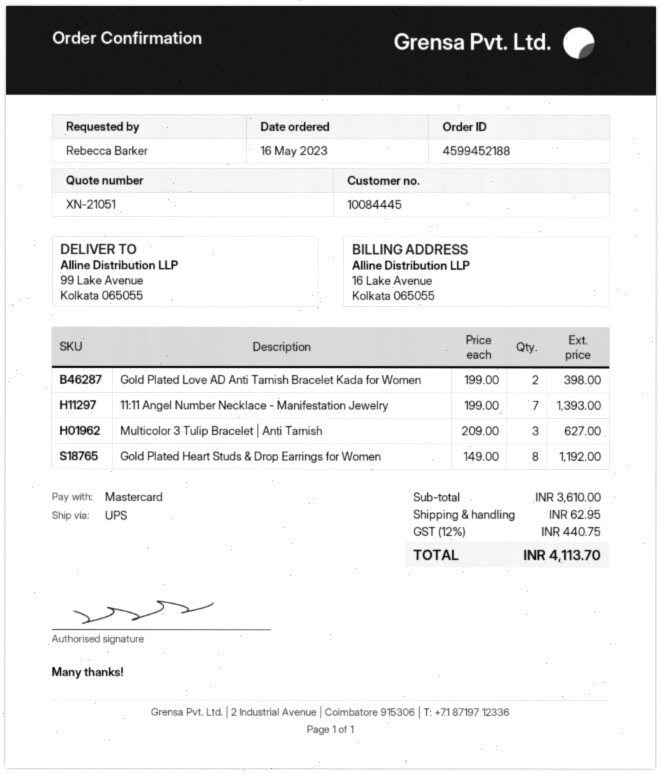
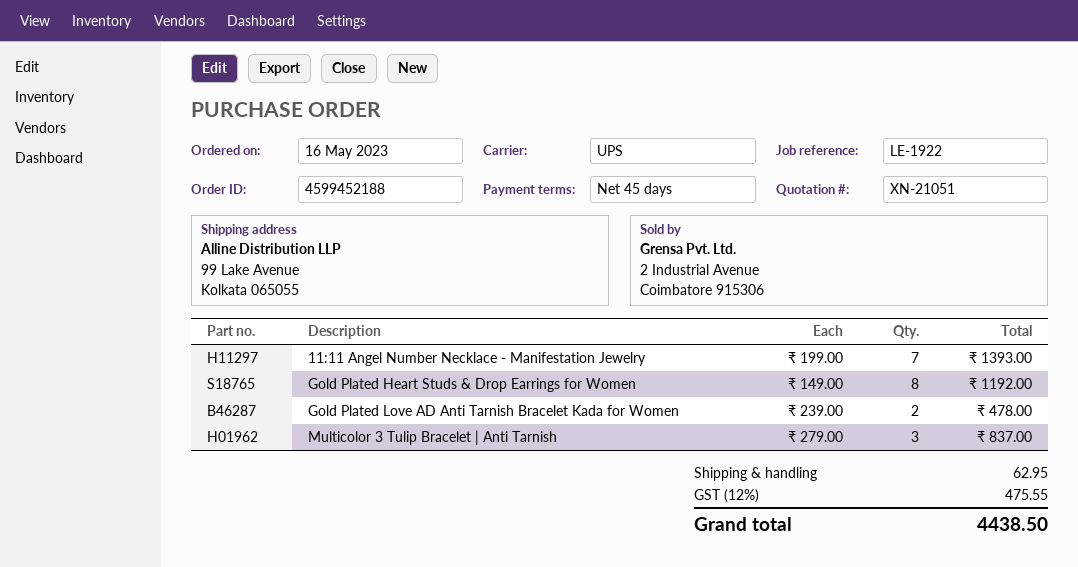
Gold Plated Love AD Anti Tarnish Bracelet Kada for Women: 2 x 199.00 = 398.00 -> 2 x 239.00 = 478.00
Multicolor 3 Tulip Bracelet | Anti Tarnish: 3 x 209.00 = 627.00 -> 3 x 279.00 = 837.00
tax: 12% = 440.75 -> 12% = 475.55
total: 4113.70 -> 4438.50

